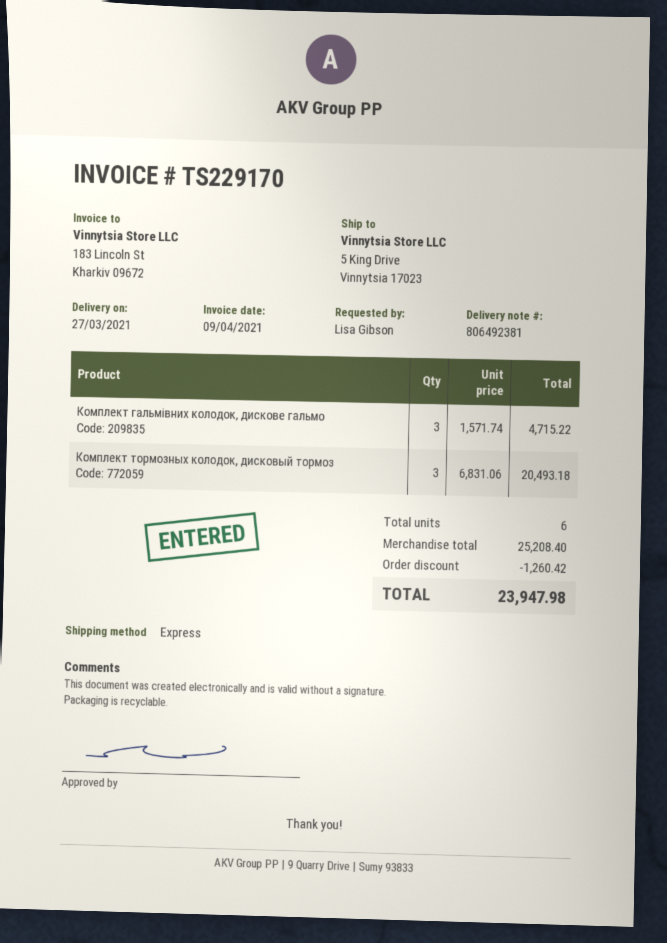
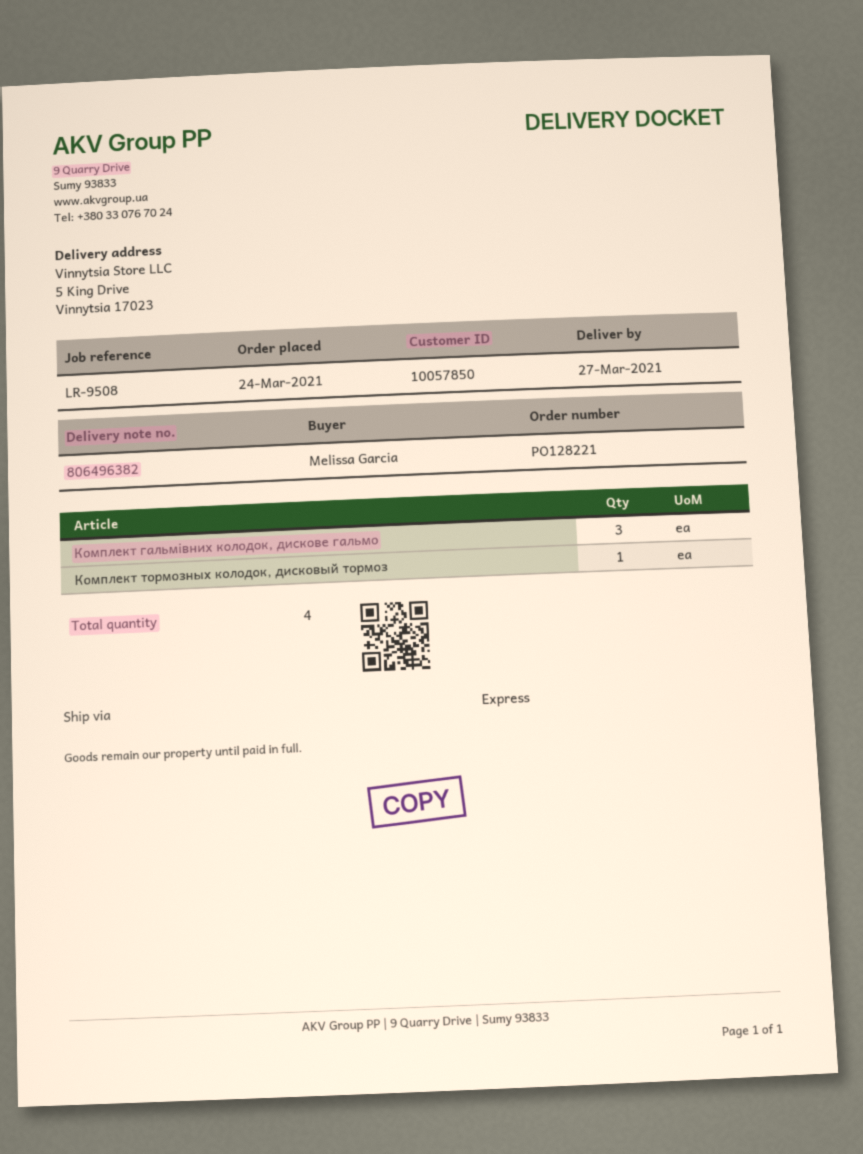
delivery note number: 806492381 -> 806496382
ordered by: Lisa Gibson -> Melissa Garcia
Комплект тормозных колодок, дисковый тормоз: 3 -> 1
total quantity: 6 -> 4

